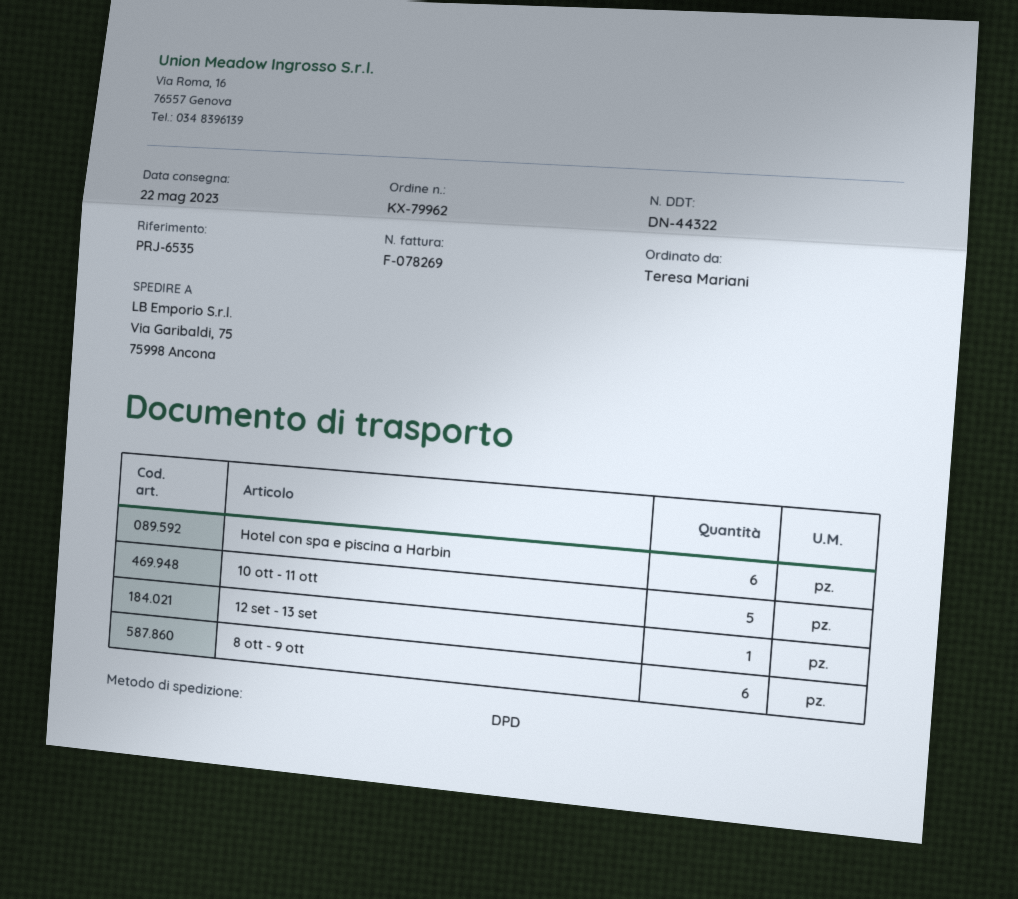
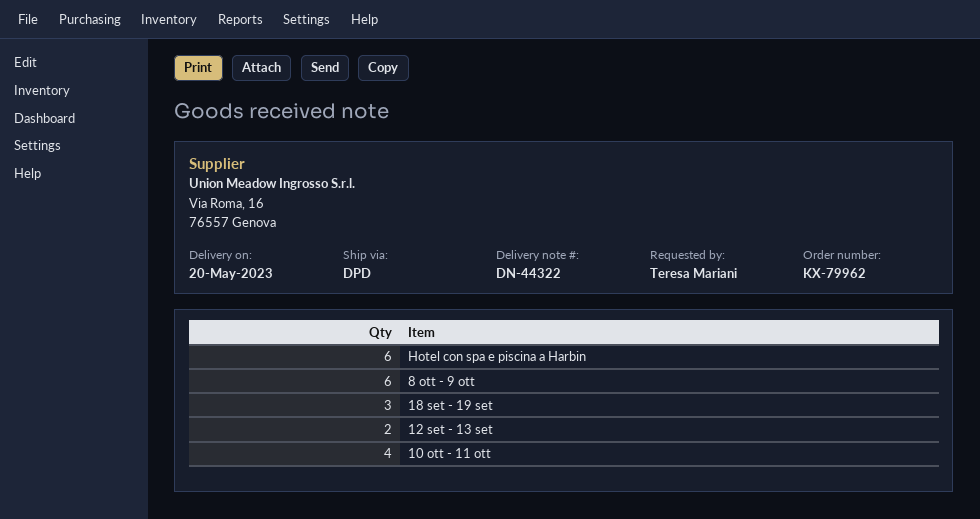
delivery date: 2023-05-22 -> 2023-05-20
10 ott - 11 ott: 5 -> 4
12 set - 13 set: 1 -> 2
18 set - 19 set: none -> 3

